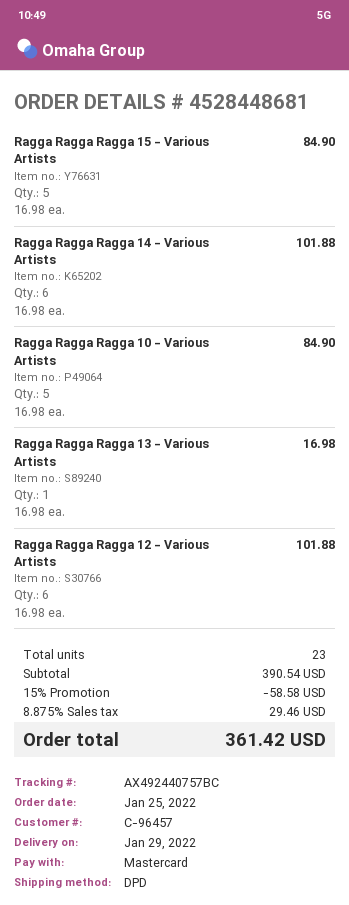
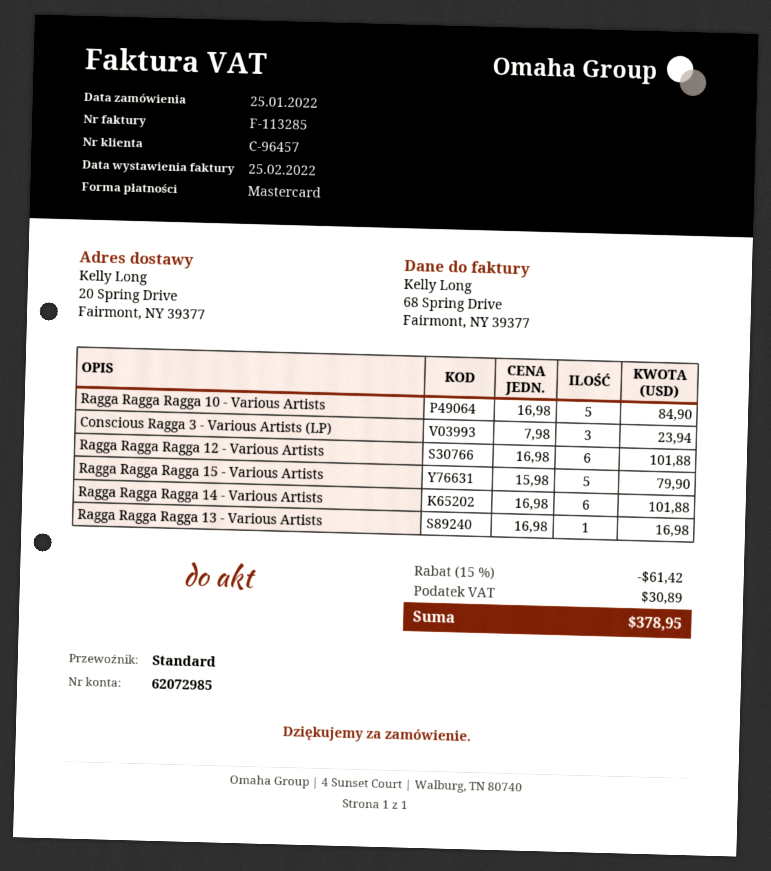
shipping method: DPD -> standard
Ragga Ragga Ragga 15 - Various Artists: 5 x 16.98 = 84.90 -> 5 x 15.98 = 79.90
Conscious Ragga 3 - Various Artists (LP): none -> 3 x 7.98 = 23.94
discount: 15% = 58.58 -> 15% = 61.42
tax: 29.46 -> 30.89
total: 361.42 -> 378.95

